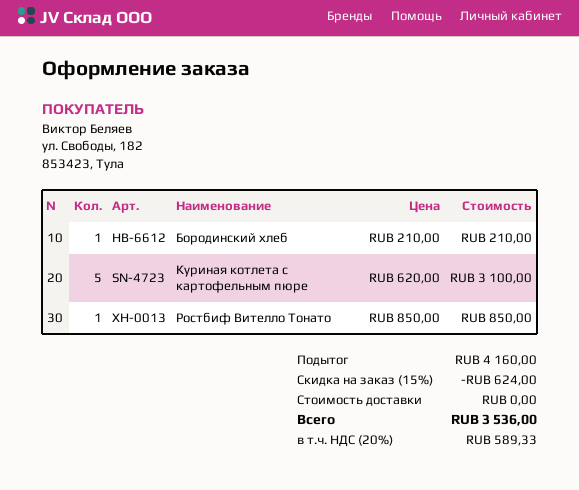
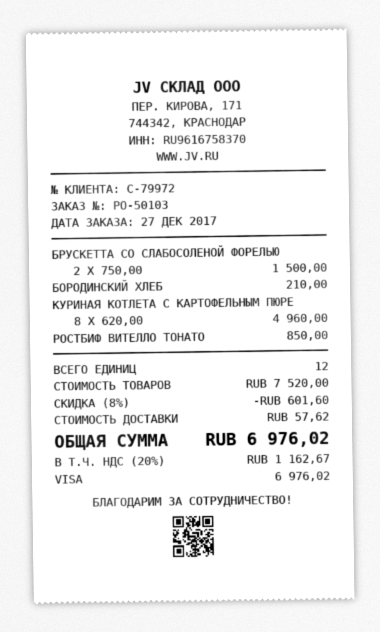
Куриная котлета с картофельным пюре: 5 x 620.00 = 3100.00 -> 8 x 620.00 = 4960.00
БРУСКЕТТА СО СЛАБОСОЛЕНОЙ ФОРЕЛЬЮ: none -> 2 x 750.00 = 1500.00
subtotal: 4160.00 -> 7520.00
discount: 15% = 624.00 -> 8% = 601.60
shipping: 0.00 -> 57.62
tax: 20% = 589.33 -> 20% = 1162.67
total: 3536.00 -> 6976.02

